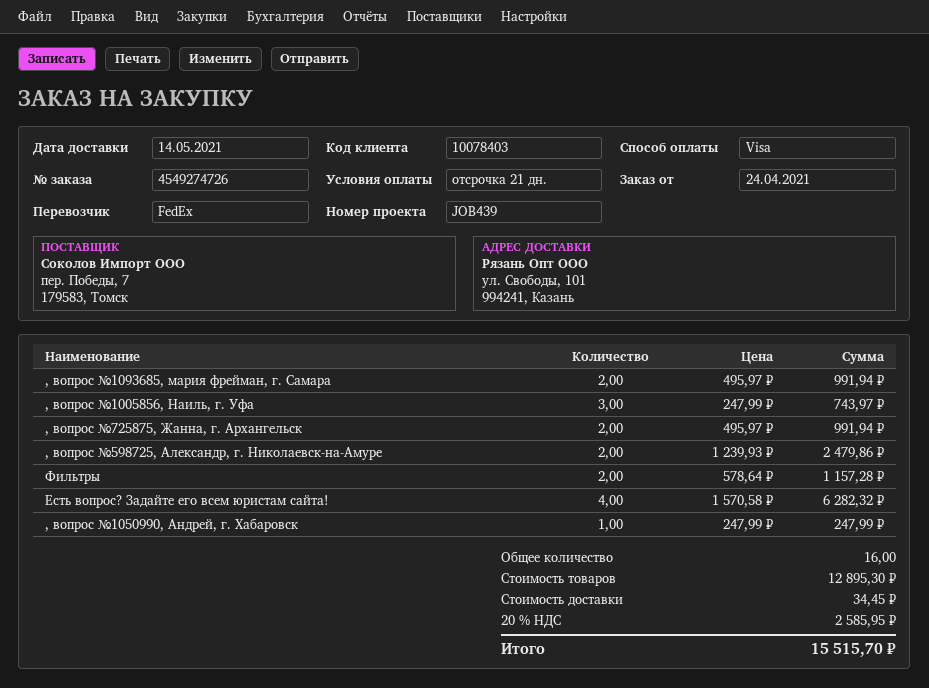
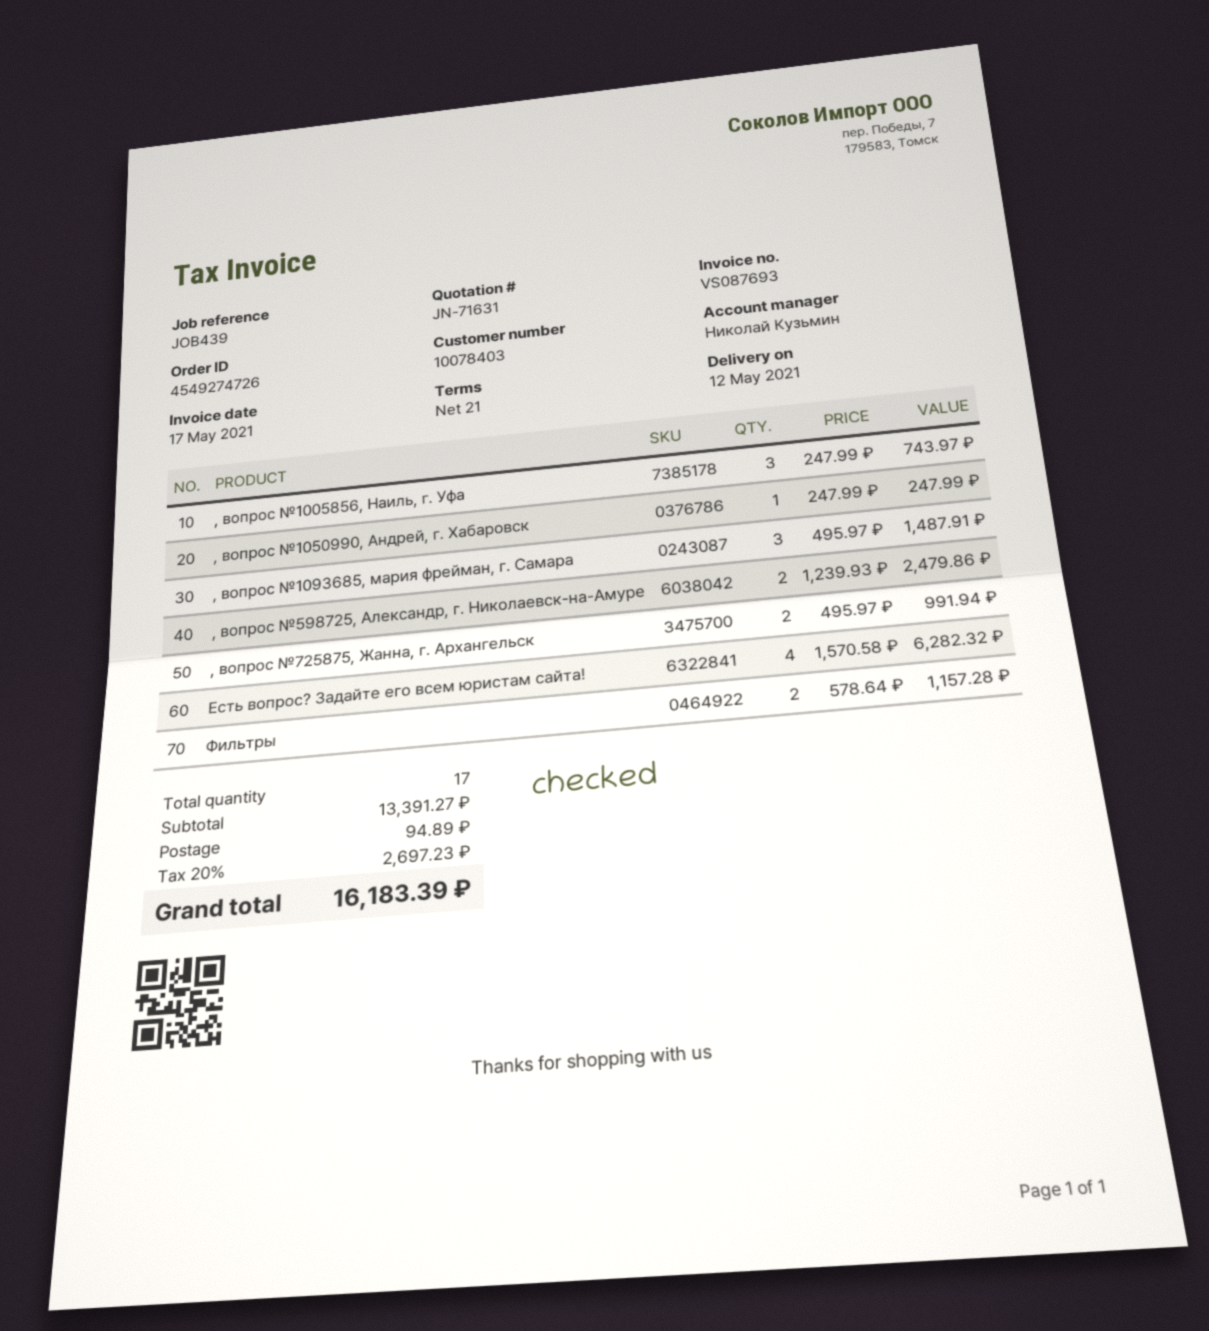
delivery date: 2021-05-14 -> 2021-05-12
, вопрос №1093685, мария фрейман, г. Самара: 2 x 495.97 = 991.94 -> 3 x 495.97 = 1487.91
total quantity: 16 -> 17
subtotal: 12895.30 -> 13391.27
shipping: 34.45 -> 94.89
tax: 20% = 2585.95 -> 20% = 2697.23
total: 15515.70 -> 16183.39

